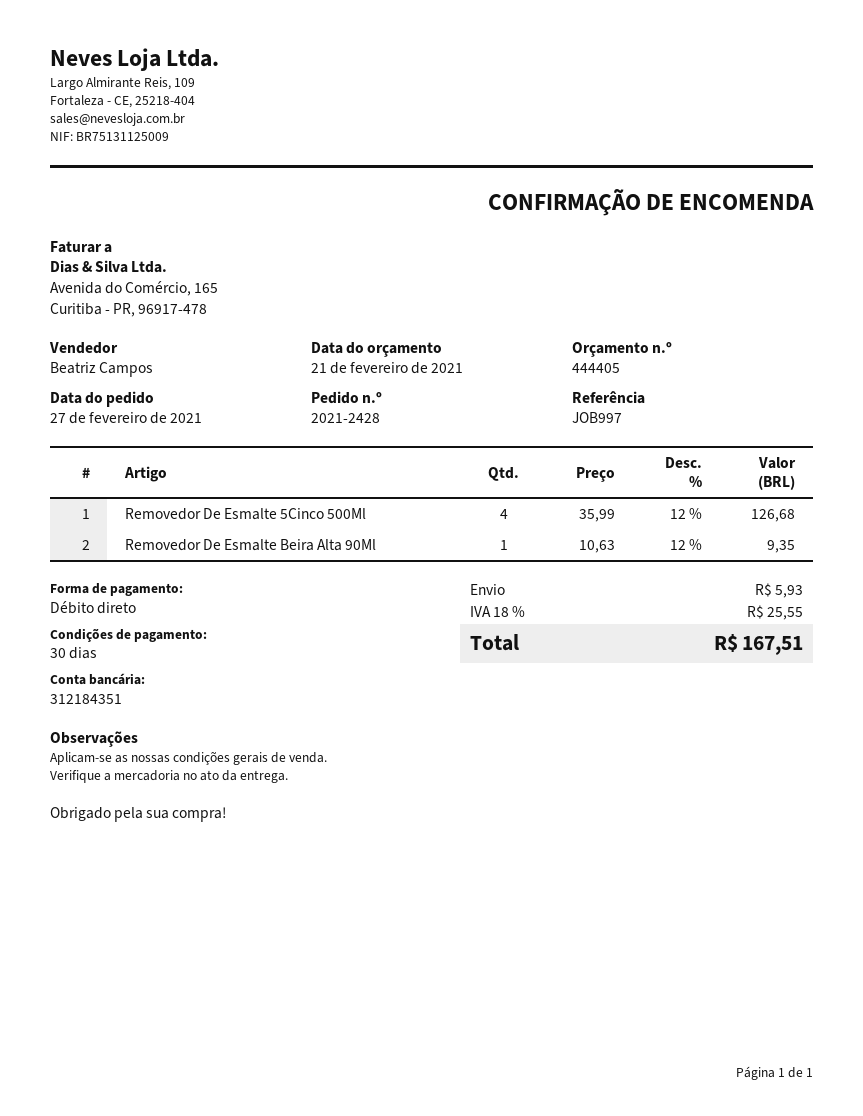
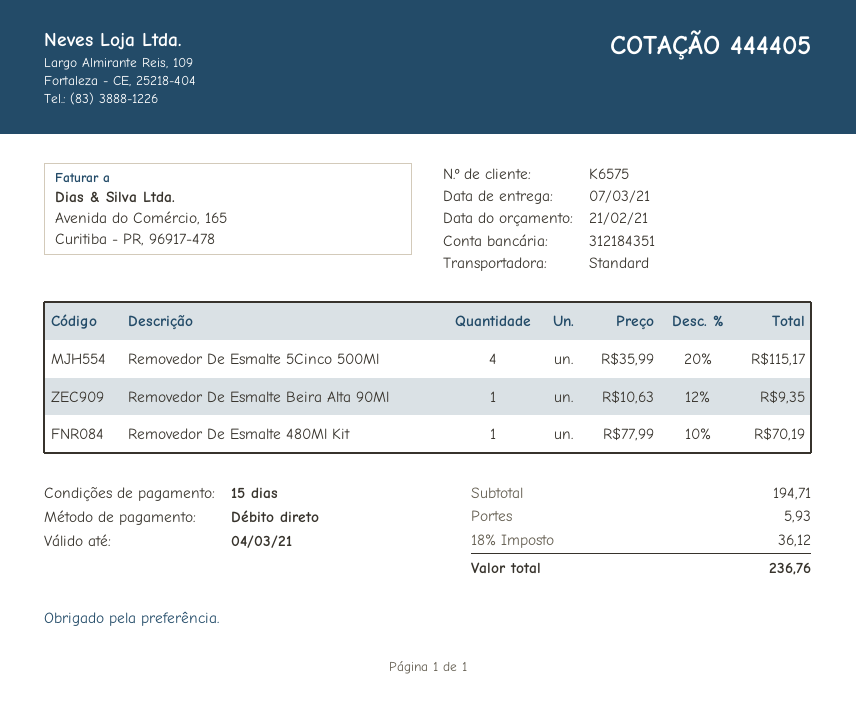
payment terms: 30 days -> 15 days
Removedor De Esmalte 5Cinco 500Ml: 4 x 35.99 - 12% = 126.68 -> 4 x 35.99 - 20% = 115.17
Removedor De Esmalte 480Ml Kit: none -> 1 x 77.99 - 10% = 70.19
tax: 18% = 25.55 -> 18% = 36.12
total: 167.51 -> 236.76

